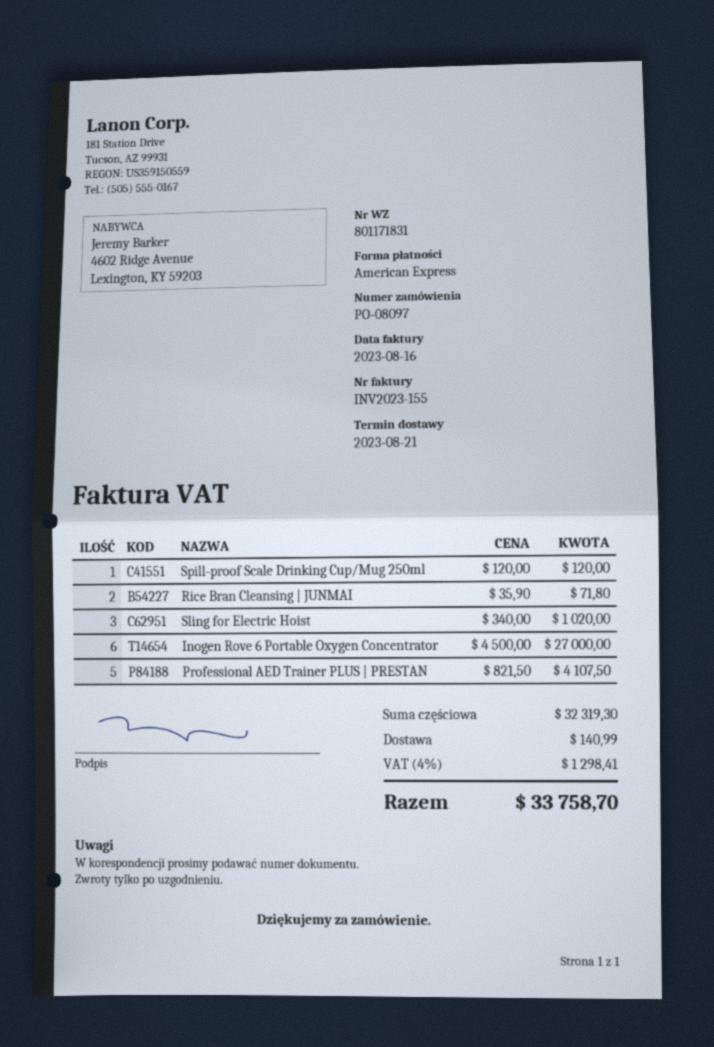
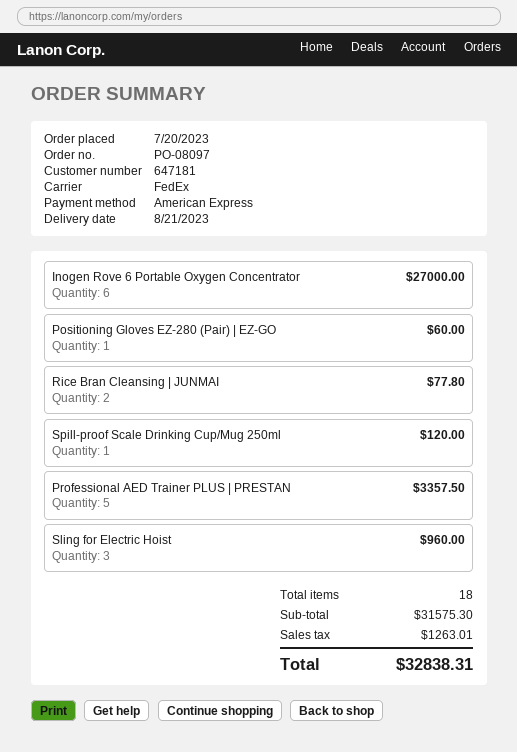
Rice Bran Cleansing | JUNMAI: 2 for 71.80 -> 2 for 77.80
Sling for Electric Hoist: 3 for 1020.00 -> 3 for 960.00
Professional AED Trainer PLUS | PRESTAN: 5 for 4107.50 -> 5 for 3357.50
Positioning Gloves EZ-280 (Pair) | EZ-GO: none -> 1 for 60.00
subtotal: 32319.30 -> 31575.30
shipping: 140.99 -> none
tax: 1298.41 -> 1263.01
total: 33758.70 -> 32838.31

